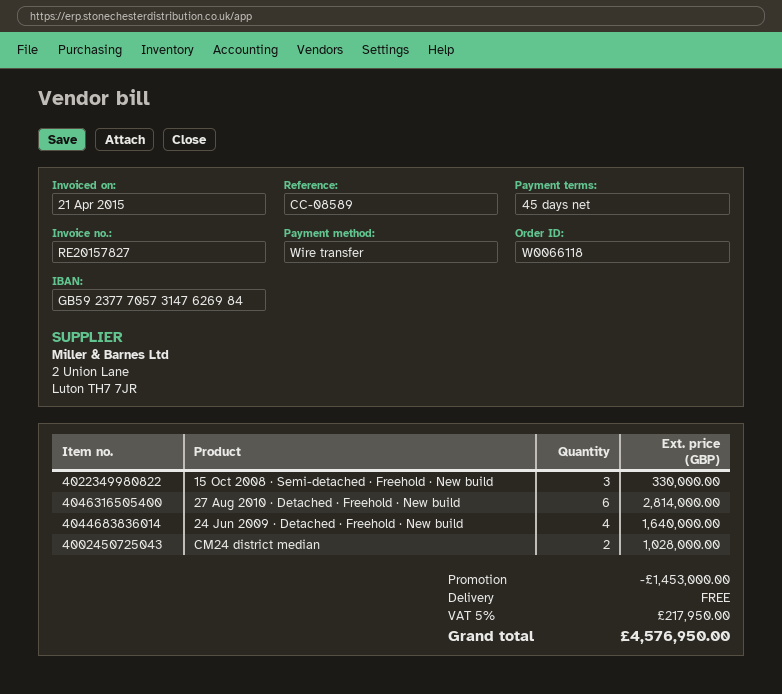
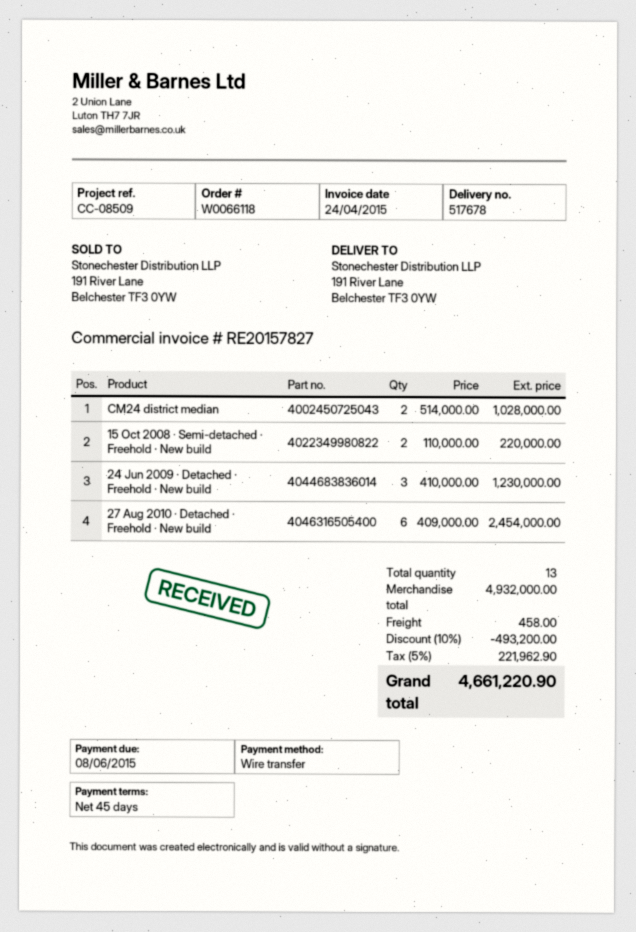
invoice date: 2015-04-21 -> 2015-04-24
reference: CC-08589 -> CC-08509
15 Oct 2008 · Semi-detached · Freehold · New build: 3 for 330000.00 -> 2 for 220000.00
27 Aug 2010 · Detached · Freehold · New build: 6 for 2814000.00 -> 6 for 2454000.00
24 Jun 2009 · Detached · Freehold · New build: 4 for 1640000.00 -> 3 for 1230000.00
discount: 1453000.00 -> 493200.00
shipping: 0.00 -> 458.00
tax: 5% = 217950.00 -> 5% = 221962.90
total: 4576950.00 -> 4661220.90

